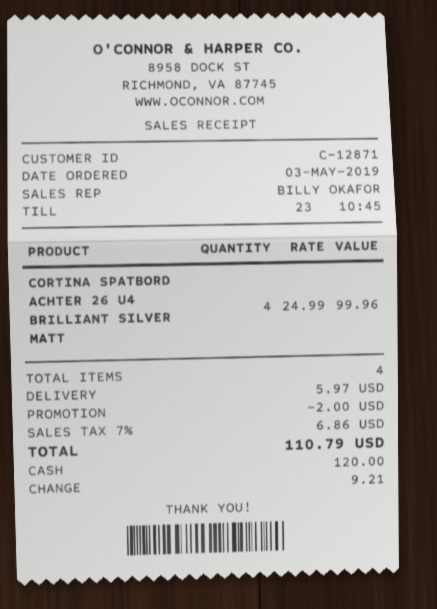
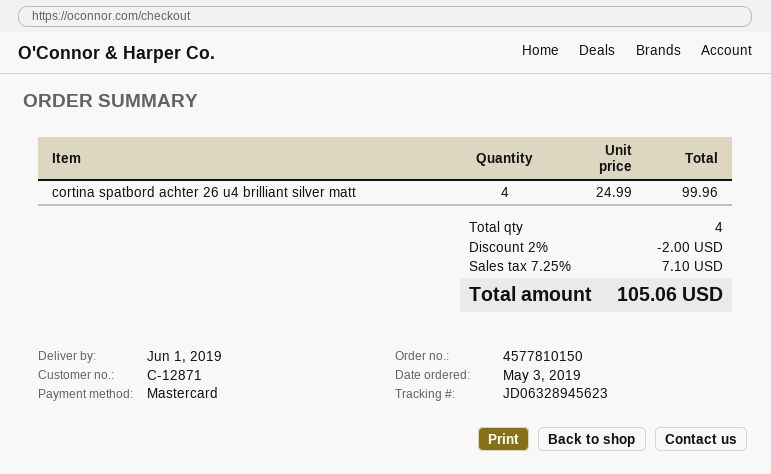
payment method: cash -> Mastercard
shipping: 5.97 -> none
tax: 7% = 6.86 -> 7.25% = 7.10
total: 110.79 -> 105.06

